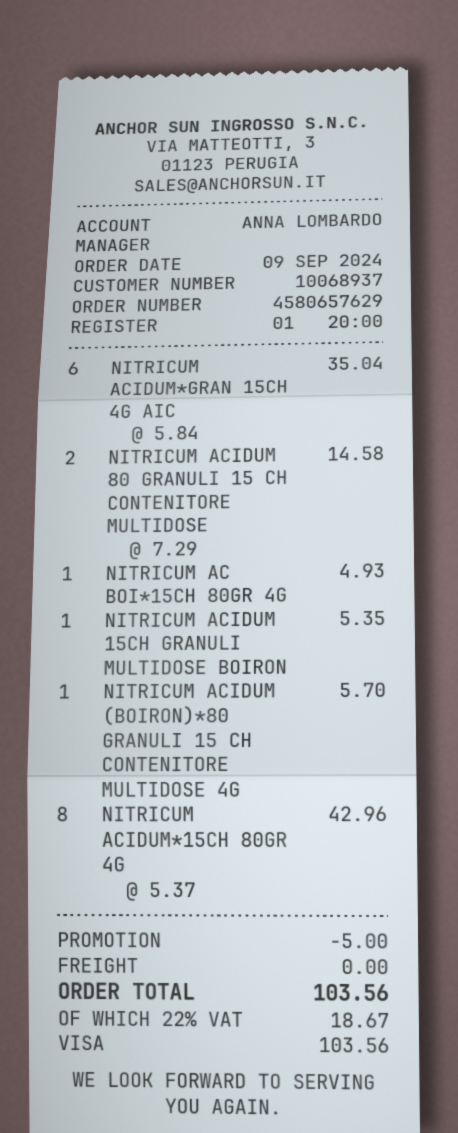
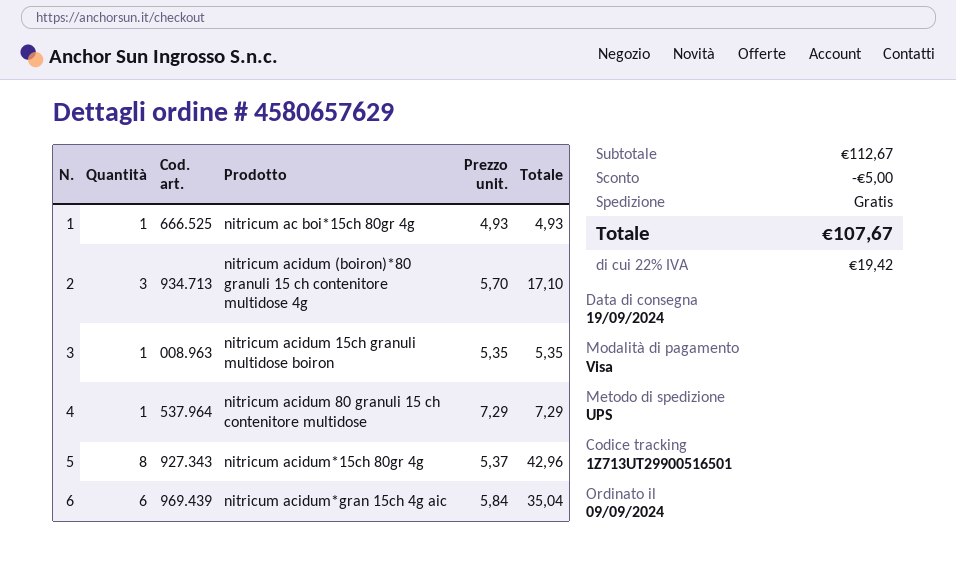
NITRICUM ACIDUM 80 GRANULI 15 CH CONTENITORE MULTIDOSE: 2 x 7.29 = 14.58 -> 1 x 7.29 = 7.29
NITRICUM ACIDUM (BOIRON)*80 GRANULI 15 CH CONTENITORE MULTIDOSE 4G: 1 x 5.70 = 5.70 -> 3 x 5.70 = 17.10
tax: 22% = 18.67 -> 22% = 19.42
total: 103.56 -> 107.67

